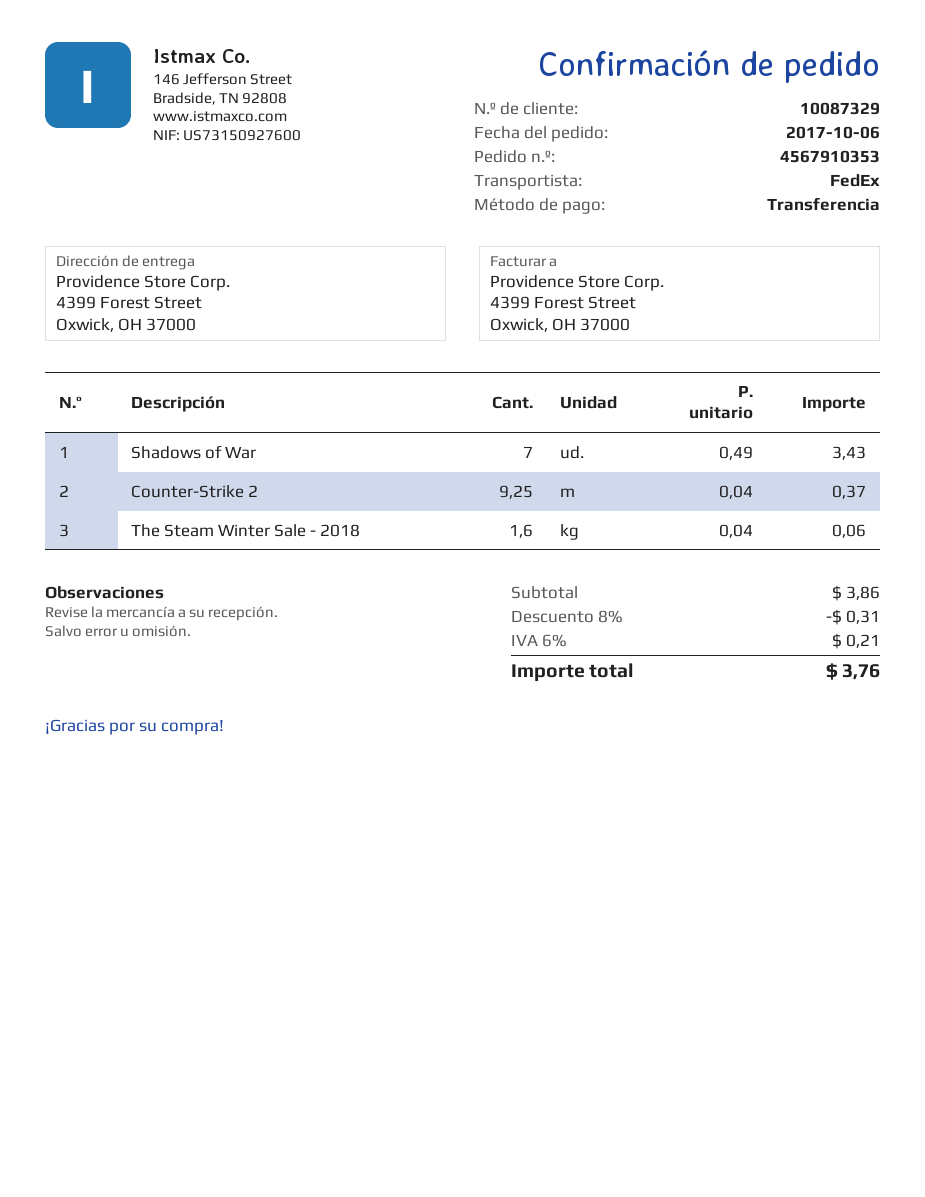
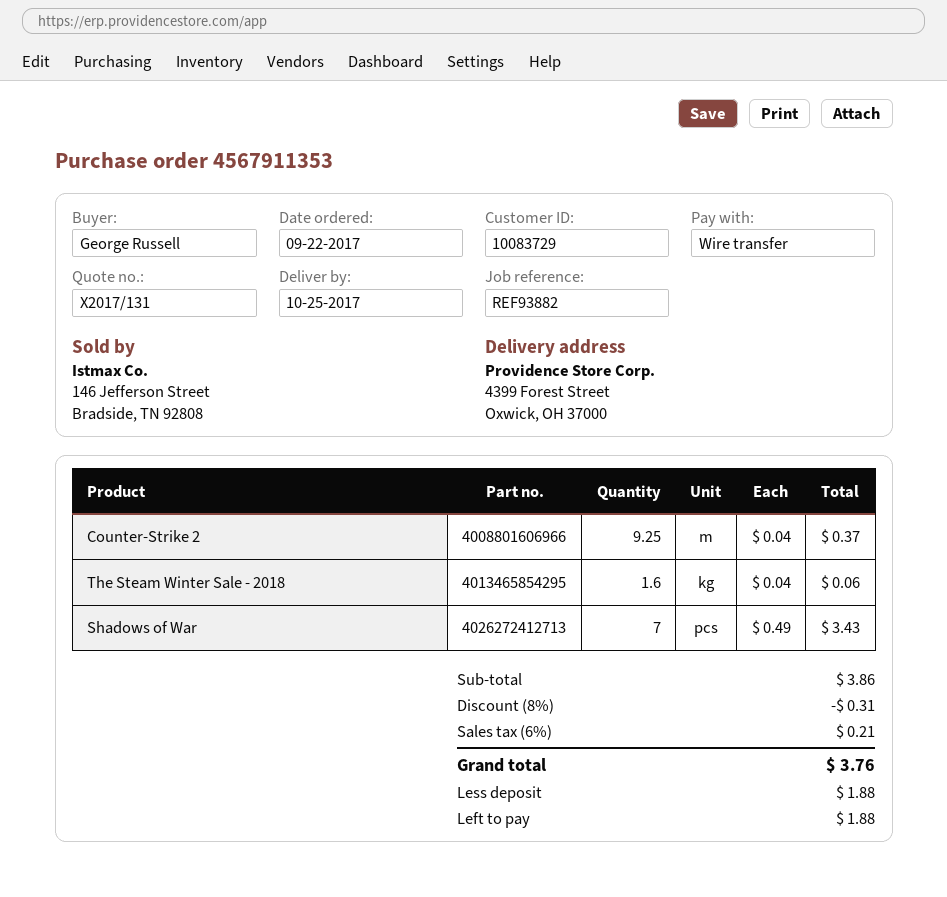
order number: 4567910353 -> 4567911353
order date: 2017-10-06 -> 2017-09-22
customer number: 10087329 -> 10083729

